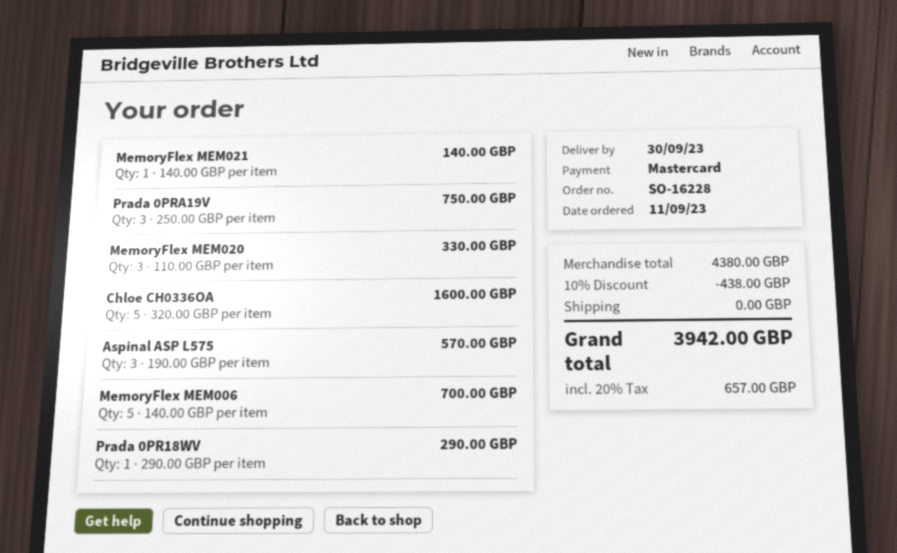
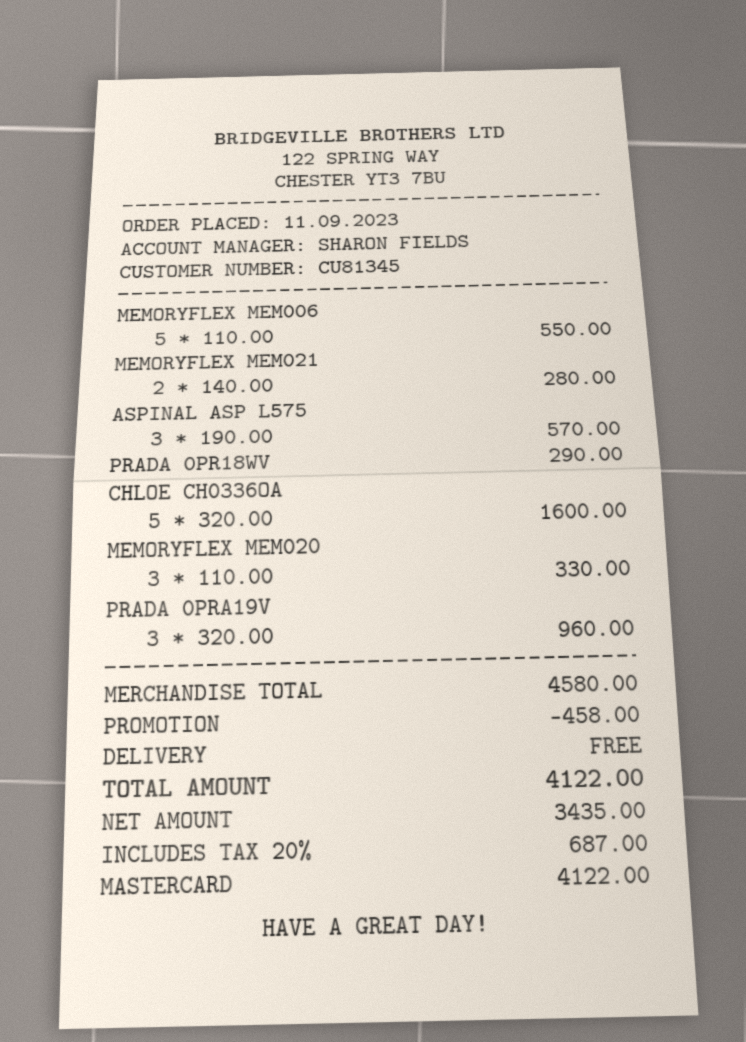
MemoryFlex MEM021: 1 x 140.00 = 140.00 -> 2 x 140.00 = 280.00
Prada 0PRA19V: 3 x 250.00 = 750.00 -> 3 x 320.00 = 960.00
MemoryFlex MEM006: 5 x 140.00 = 700.00 -> 5 x 110.00 = 550.00
subtotal: 4380.00 -> 4580.00
discount: 438.00 -> 458.00
tax: 20% = 657.00 -> 20% = 687.00
total: 3942.00 -> 4122.00

